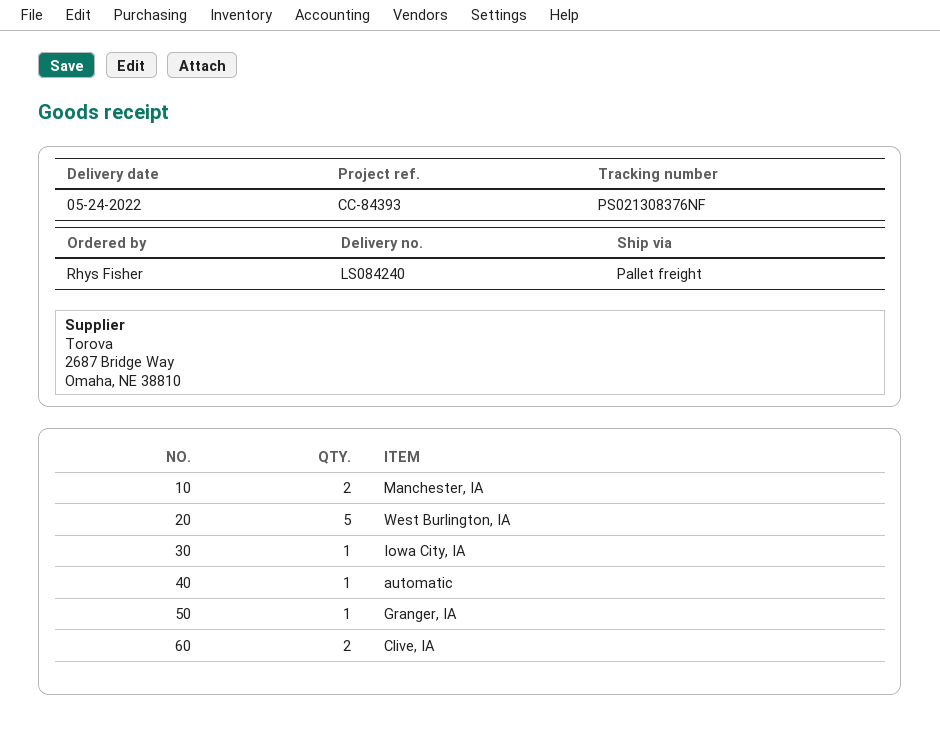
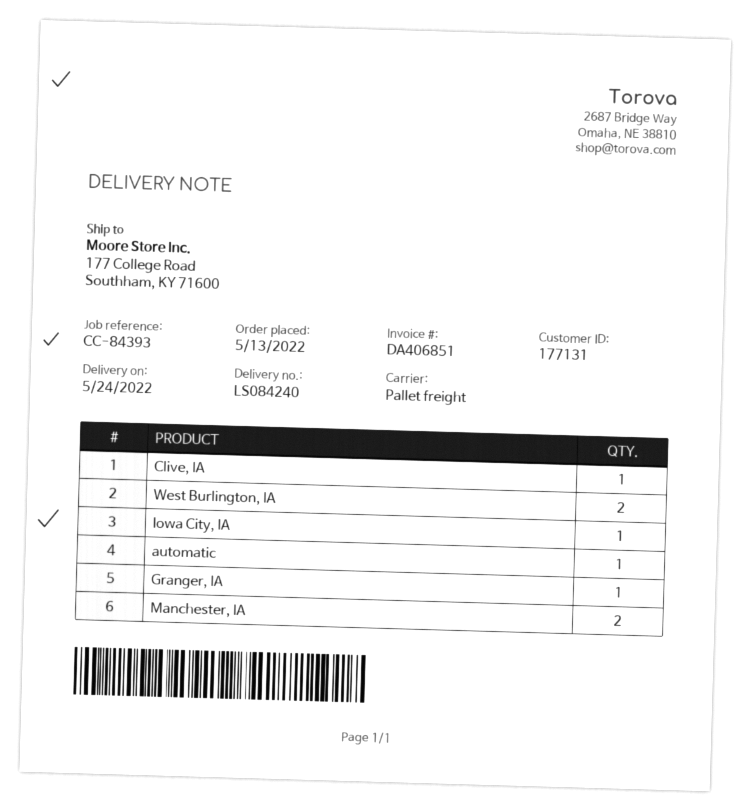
West Burlington, IA: 5 -> 2
Clive, IA: 2 -> 1

